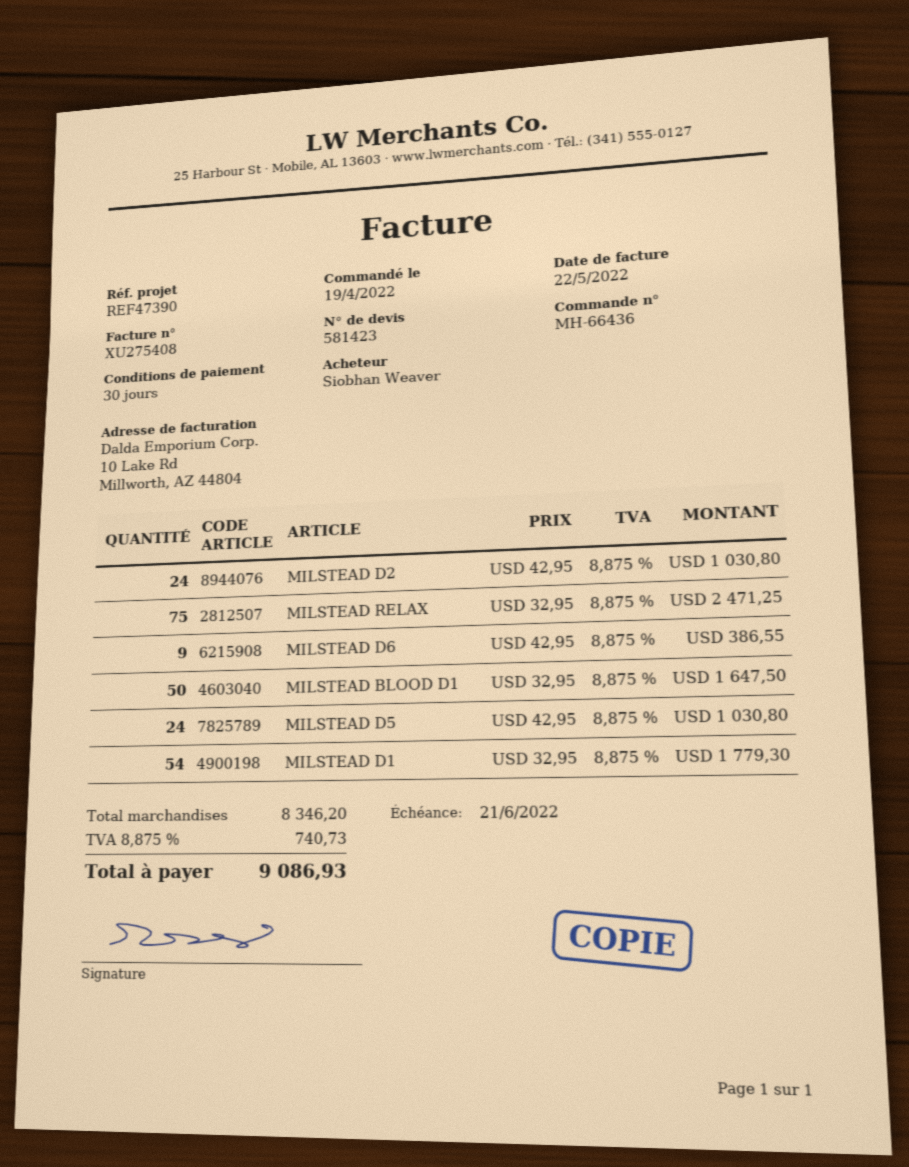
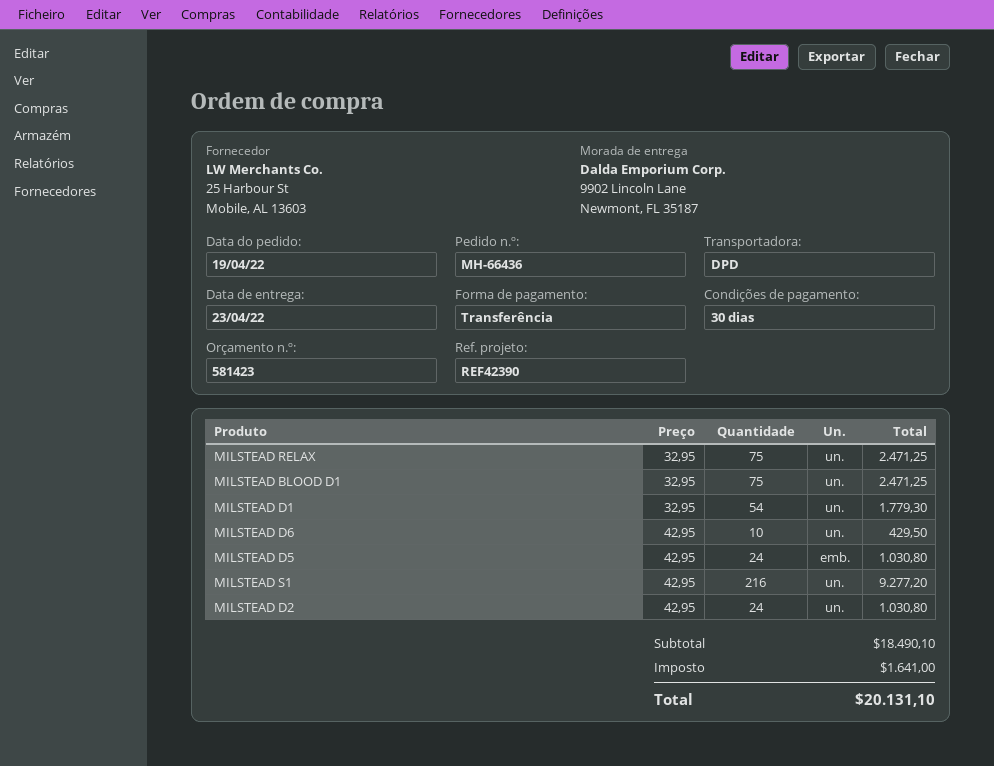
reference: REF47390 -> REF42390
MILSTEAD D6: 9 x 42.95 = 386.55 -> 10 x 42.95 = 429.50
MILSTEAD BLOOD D1: 50 x 32.95 = 1647.50 -> 75 x 32.95 = 2471.25
MILSTEAD S1: none -> 216 x 42.95 = 9277.20
subtotal: 8346.20 -> 18490.10
tax: 740.73 -> 1641.00
total: 9086.93 -> 20131.10

